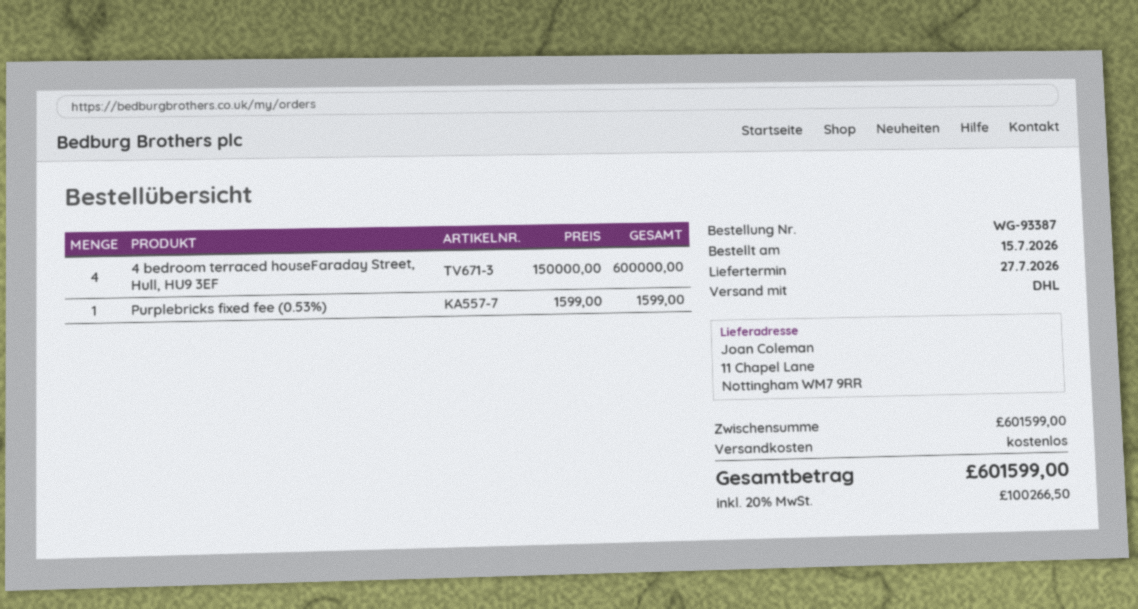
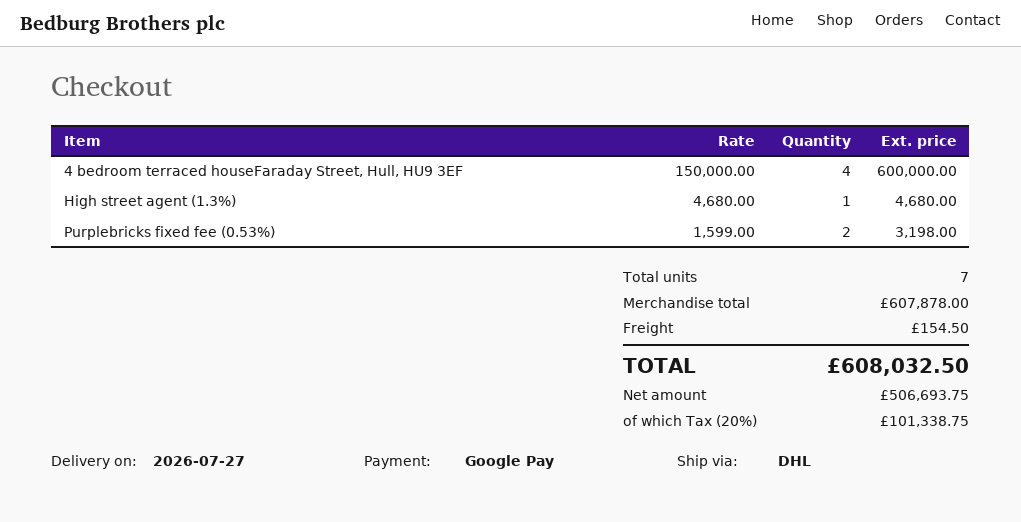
Purplebricks fixed fee (0.53%): 1 x 1599.00 = 1599.00 -> 2 x 1599.00 = 3198.00
High street agent (1.3%): none -> 1 x 4680.00 = 4680.00
subtotal: 601599.00 -> 607878.00
shipping: 0.00 -> 154.50
tax: 20% = 100266.50 -> 20% = 101338.75
total: 601599.00 -> 608032.50

